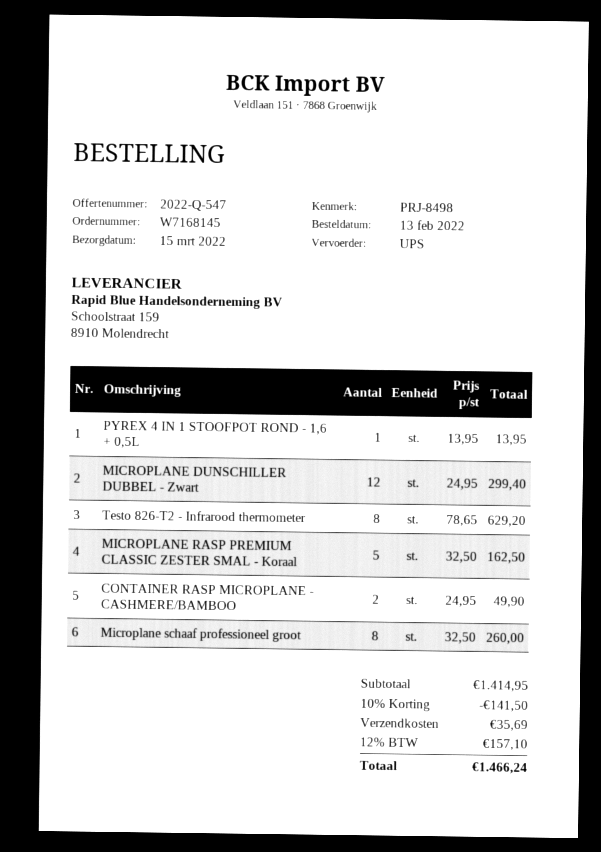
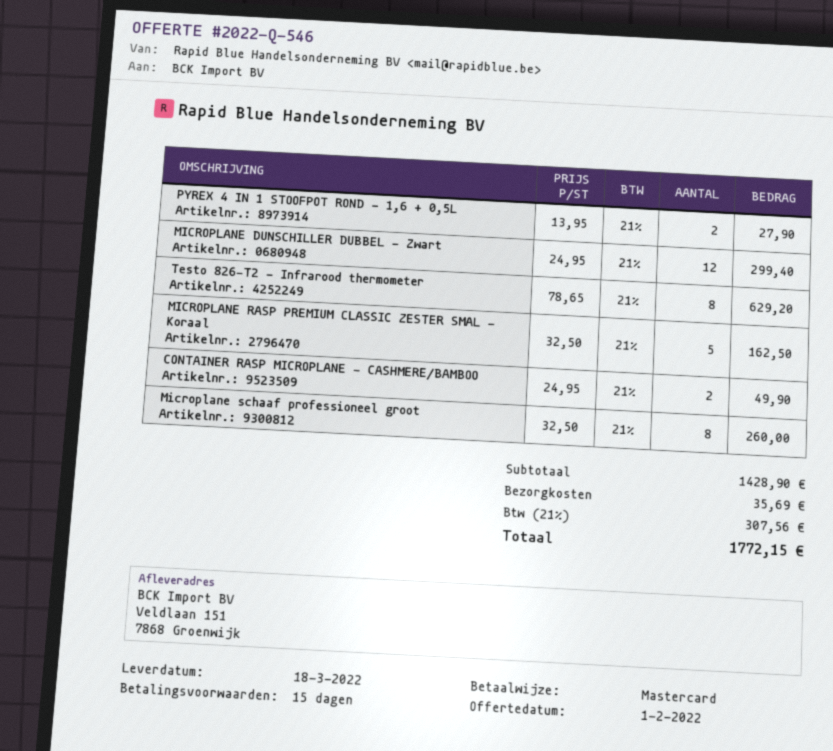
quote number: 2022-Q-547 -> 2022-Q-546
delivery date: 2022-03-15 -> 2022-03-18
PYREX 4 IN 1 STOOFPOT ROND - 1,6 + 0,5L: 1 x 13.95 = 13.95 -> 2 x 13.95 = 27.90
subtotal: 1414.95 -> 1428.90
discount: 10% = 141.50 -> none
tax: 12% = 157.10 -> 21% = 307.56
total: 1466.24 -> 1772.15

